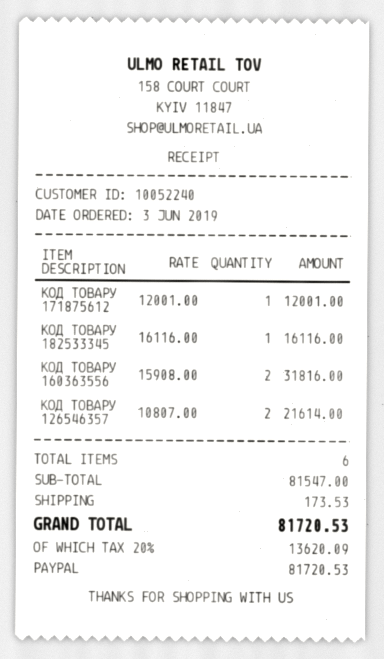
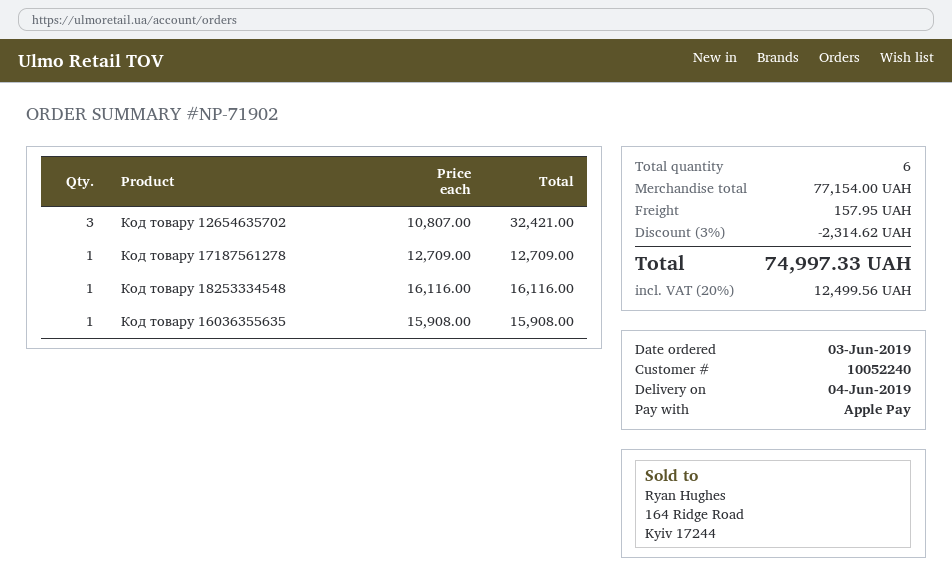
payment method: PayPal -> Apple Pay
КОД ТОВАРУ 171875612: 1 x 12001.00 = 12001.00 -> 1 x 12709.00 = 12709.00
КОД ТОВАРУ 160363556: 2 x 15908.00 = 31816.00 -> 1 x 15908.00 = 15908.00
КОД ТОВАРУ 126546357: 2 x 10807.00 = 21614.00 -> 3 x 10807.00 = 32421.00
subtotal: 81547.00 -> 77154.00
discount: none -> 3% = 2314.62
shipping: 173.53 -> 157.95
tax: 20% = 13620.09 -> 20% = 12499.56
total: 81720.53 -> 74997.33

